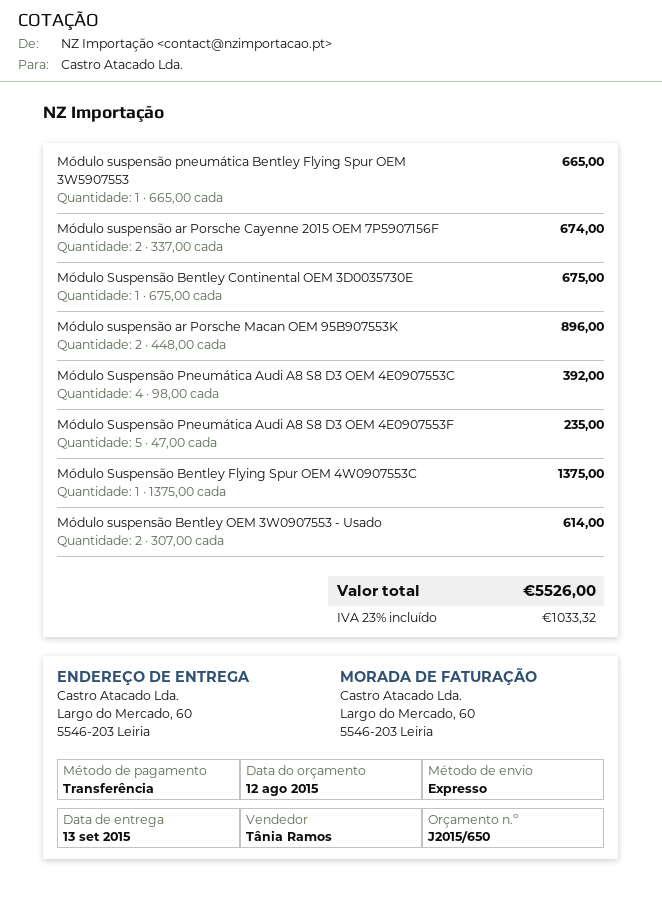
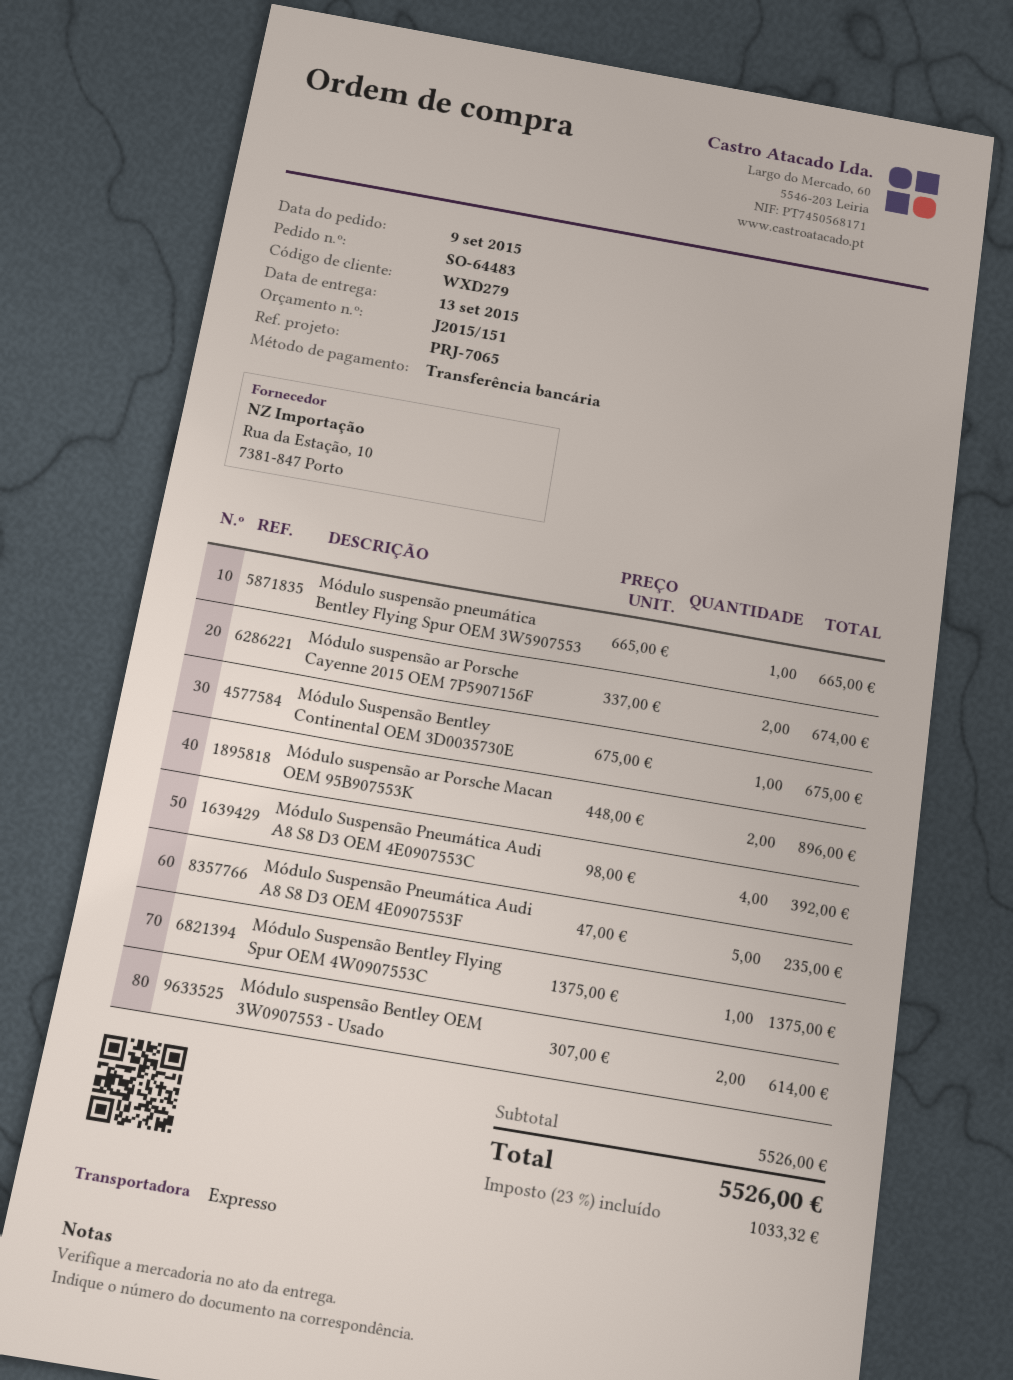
quote number: J2015/650 -> J2015/151

